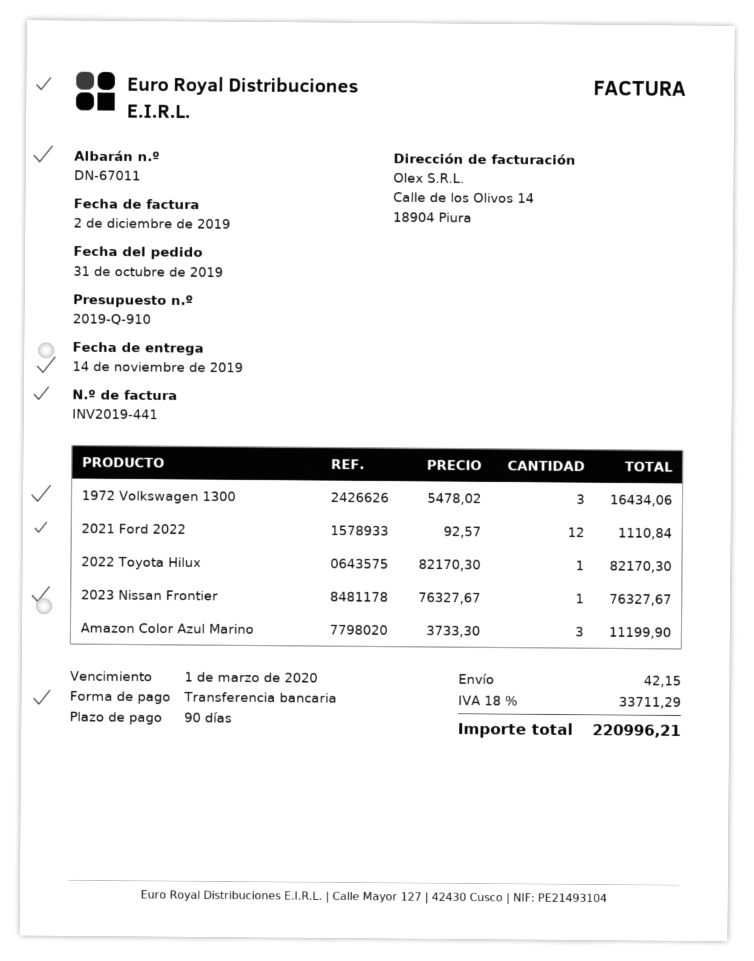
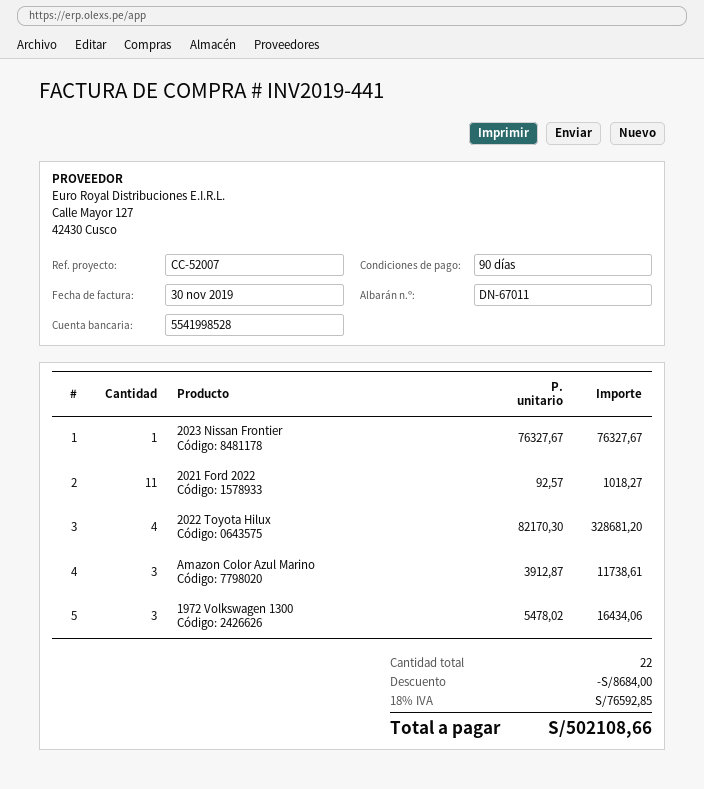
invoice date: 2019-12-02 -> 2019-11-30
2021 Ford 2022: 12 x 92.57 = 1110.84 -> 11 x 92.57 = 1018.27
2022 Toyota Hilux: 1 x 82170.30 = 82170.30 -> 4 x 82170.30 = 328681.20
Amazon Color Azul Marino: 3 x 3733.30 = 11199.90 -> 3 x 3912.87 = 11738.61
discount: none -> 8684.00
shipping: 42.15 -> none
tax: 18% = 33711.29 -> 18% = 76592.85
total: 220996.21 -> 502108.66

